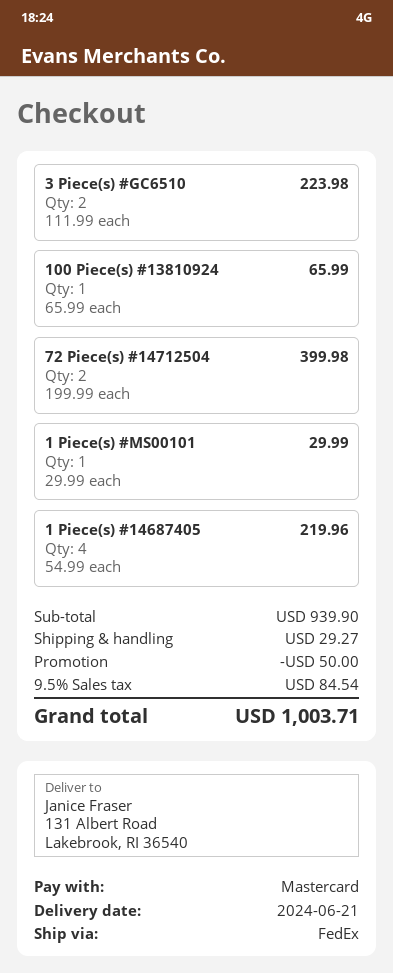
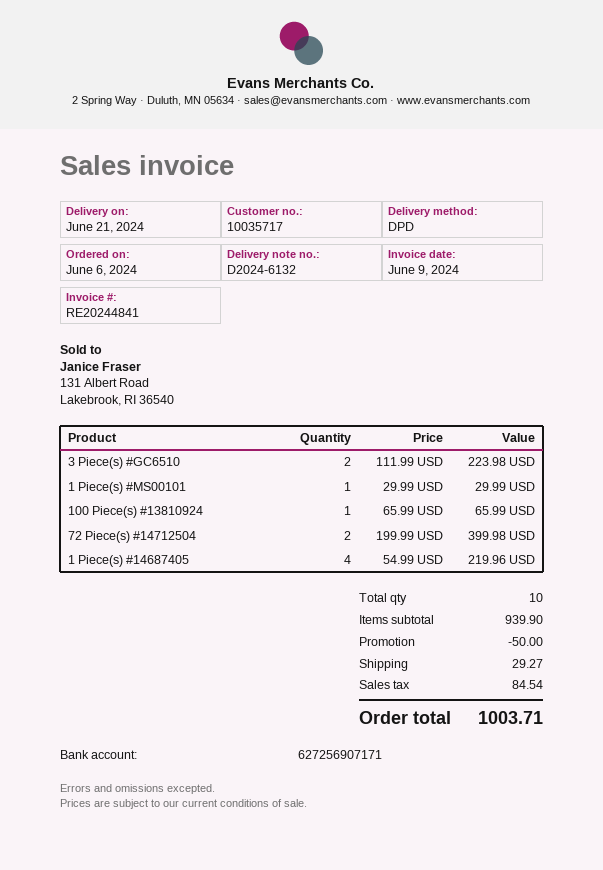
shipping method: FedEx -> DPD

